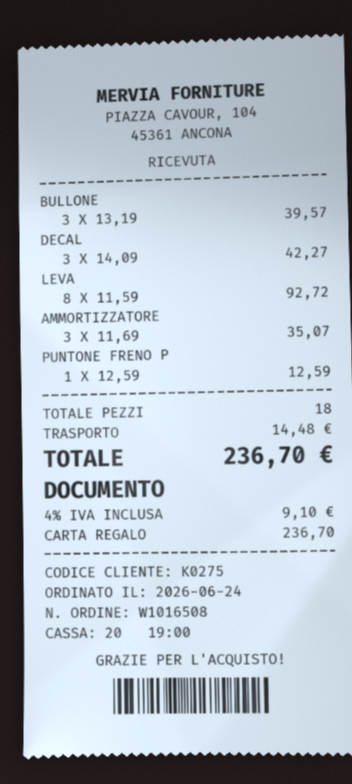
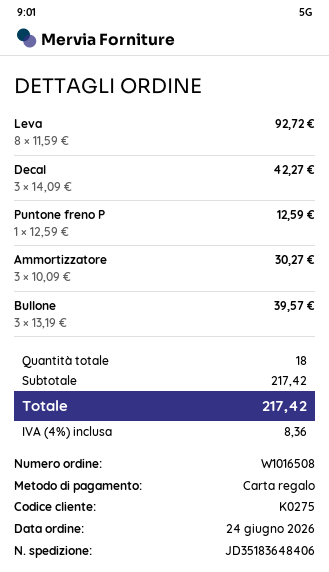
AMMORTIZZATORE: 3 x 11.69 = 35.07 -> 3 x 10.09 = 30.27
shipping: 14.48 -> none
tax: 4% = 9.10 -> 4% = 8.36
total: 236.70 -> 217.42

